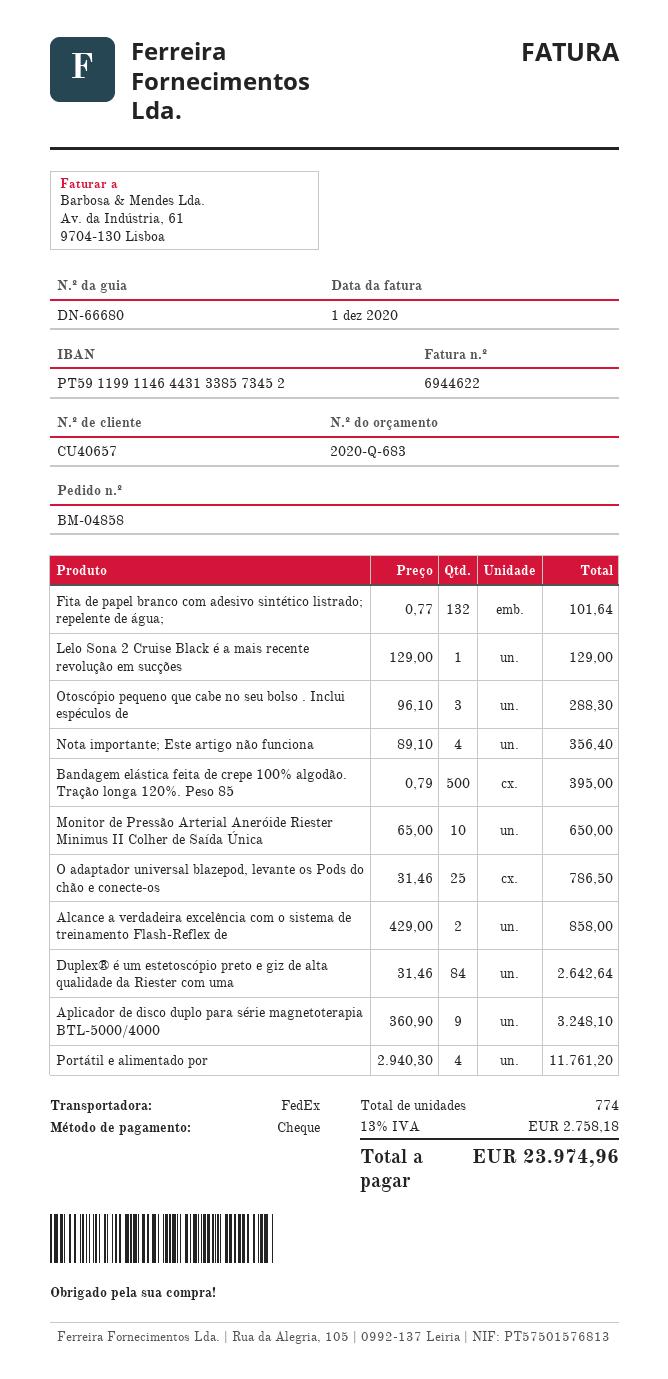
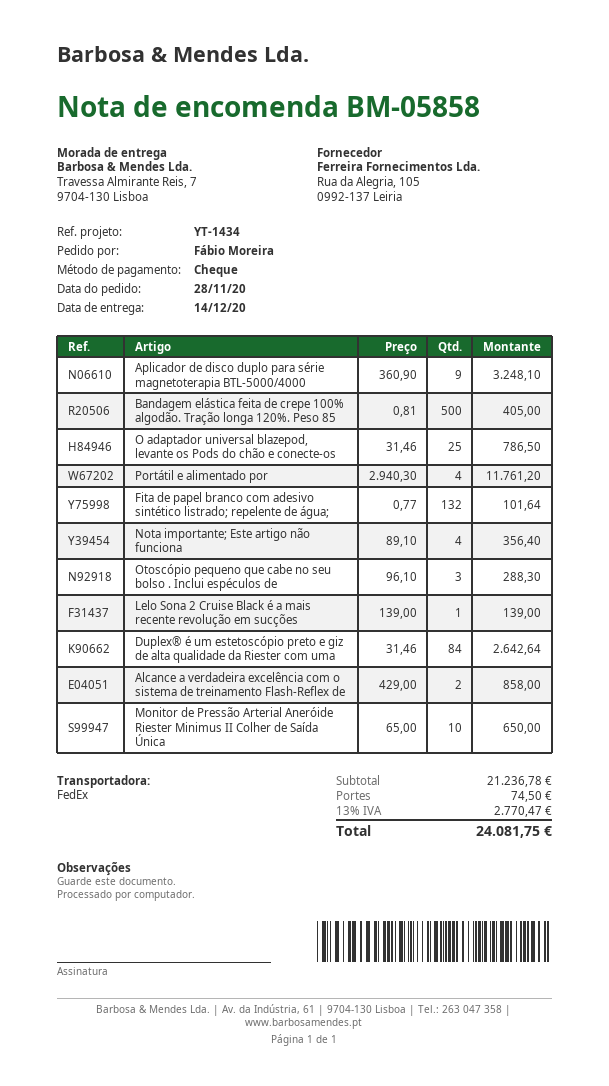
order number: BM-04858 -> BM-05858
Lelo Sona 2 Cruise Black é a mais recente revolução em sucções: 1 x 129.00 = 129.00 -> 1 x 139.00 = 139.00
Bandagem elástica feita de crepe 100% algodão. Tração longa 120%. Peso 85: 500 x 0.79 = 395.00 -> 500 x 0.81 = 405.00
shipping: none -> 74.50
tax: 13% = 2758.18 -> 13% = 2770.47
total: 23974.96 -> 24081.75

